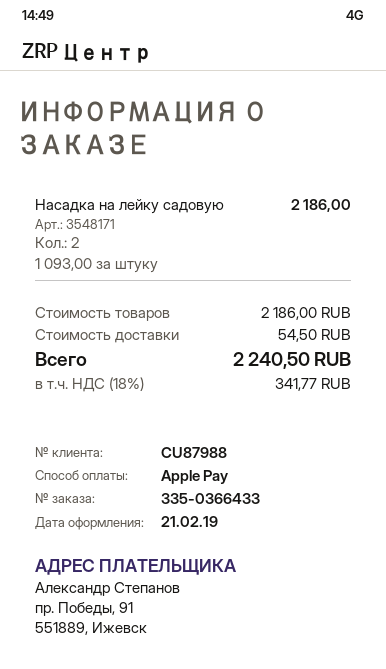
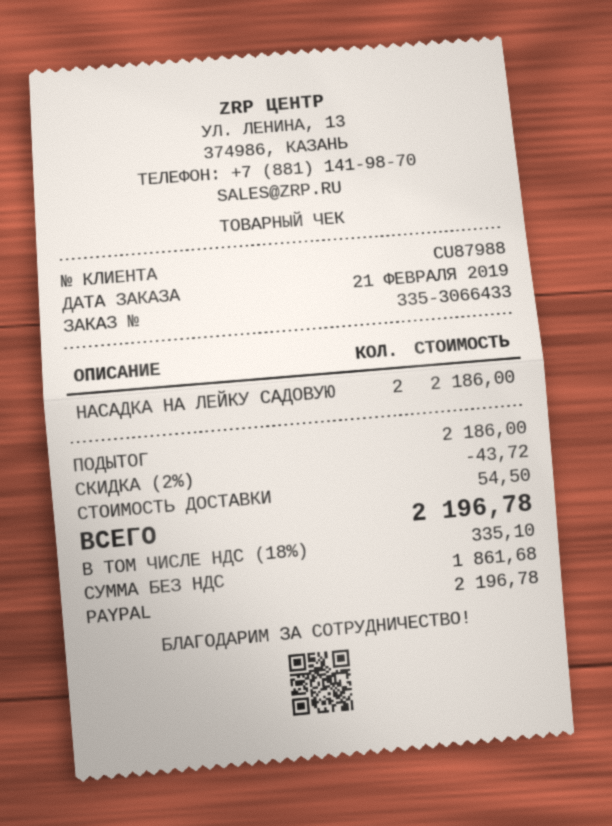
order number: 335-0366433 -> 335-3066433
payment method: Apple Pay -> PayPal
discount: none -> 2% = 43.72
tax: 18% = 341.77 -> 18% = 335.10
total: 2240.50 -> 2196.78

